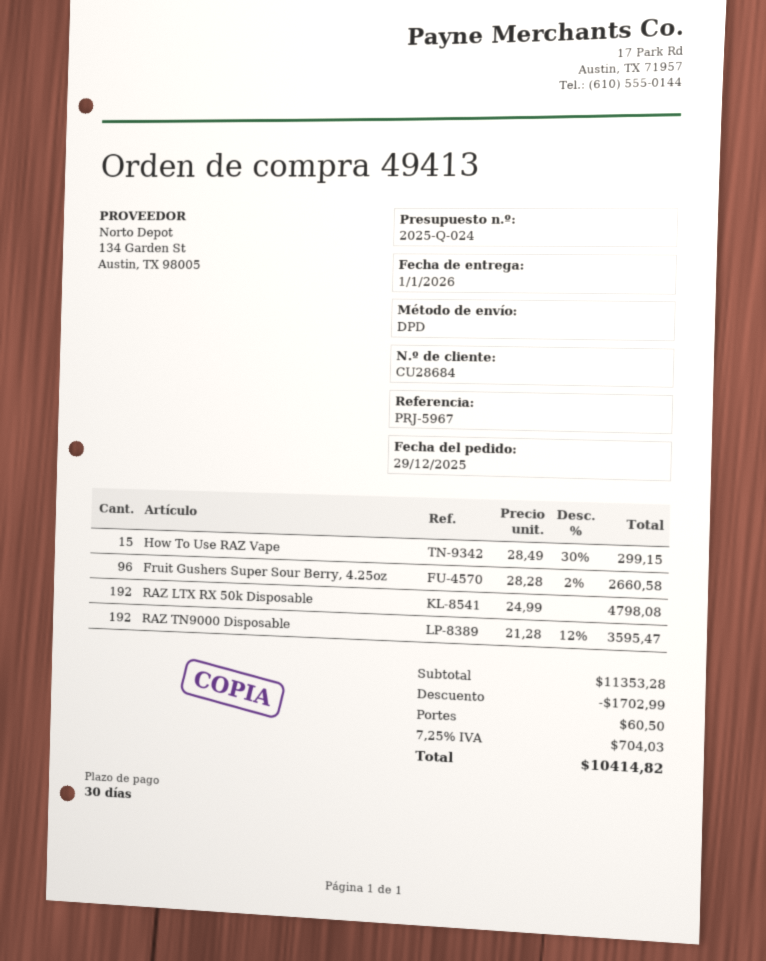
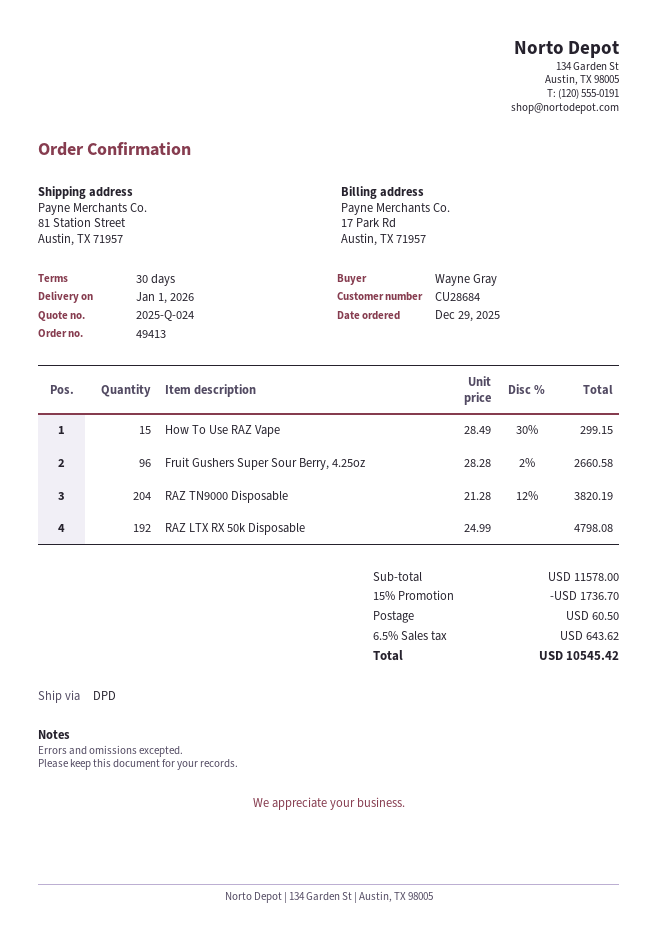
RAZ TN9000 Disposable: 192 x 21.28 - 12% = 3595.47 -> 204 x 21.28 - 12% = 3820.19
subtotal: 11353.28 -> 11578.00
discount: 1702.99 -> 1736.70
tax: 7.25% = 704.03 -> 6.5% = 643.62
total: 10414.82 -> 10545.42

